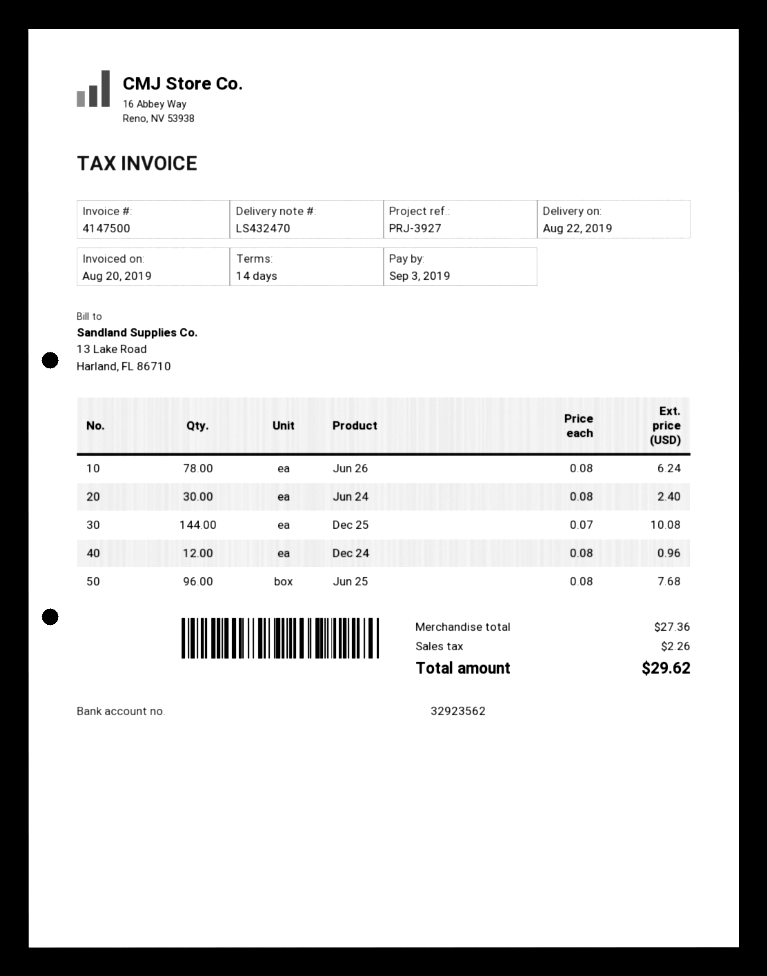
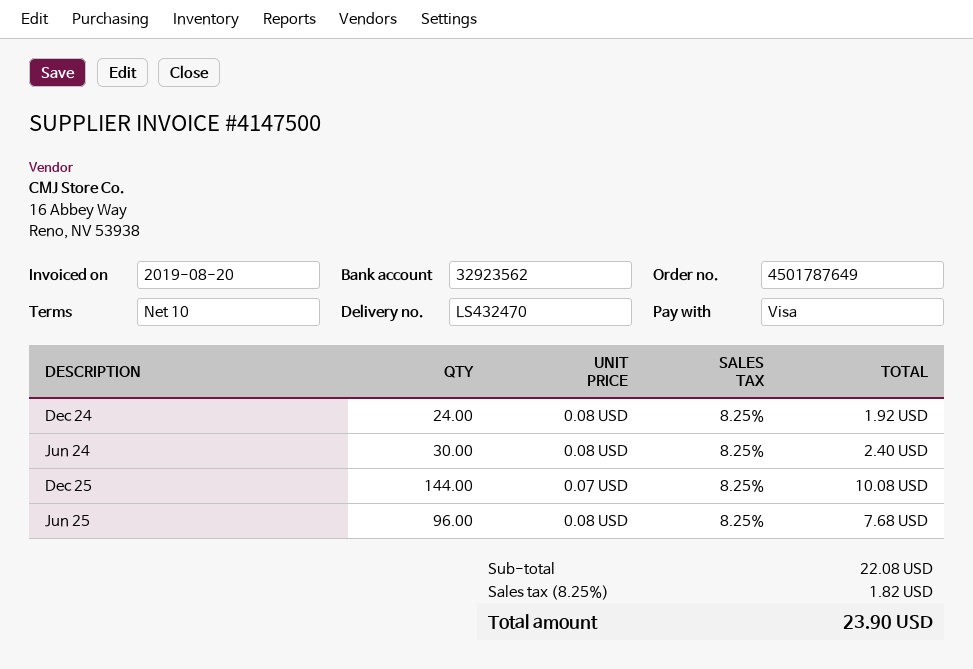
payment terms: 14 days -> 10 days
Jun 26: 78 x 0.08 = 6.24 -> none
Dec 24: 12 x 0.08 = 0.96 -> 24 x 0.08 = 1.92
subtotal: 27.36 -> 22.08
tax: 2.26 -> 1.82
total: 29.62 -> 23.90

